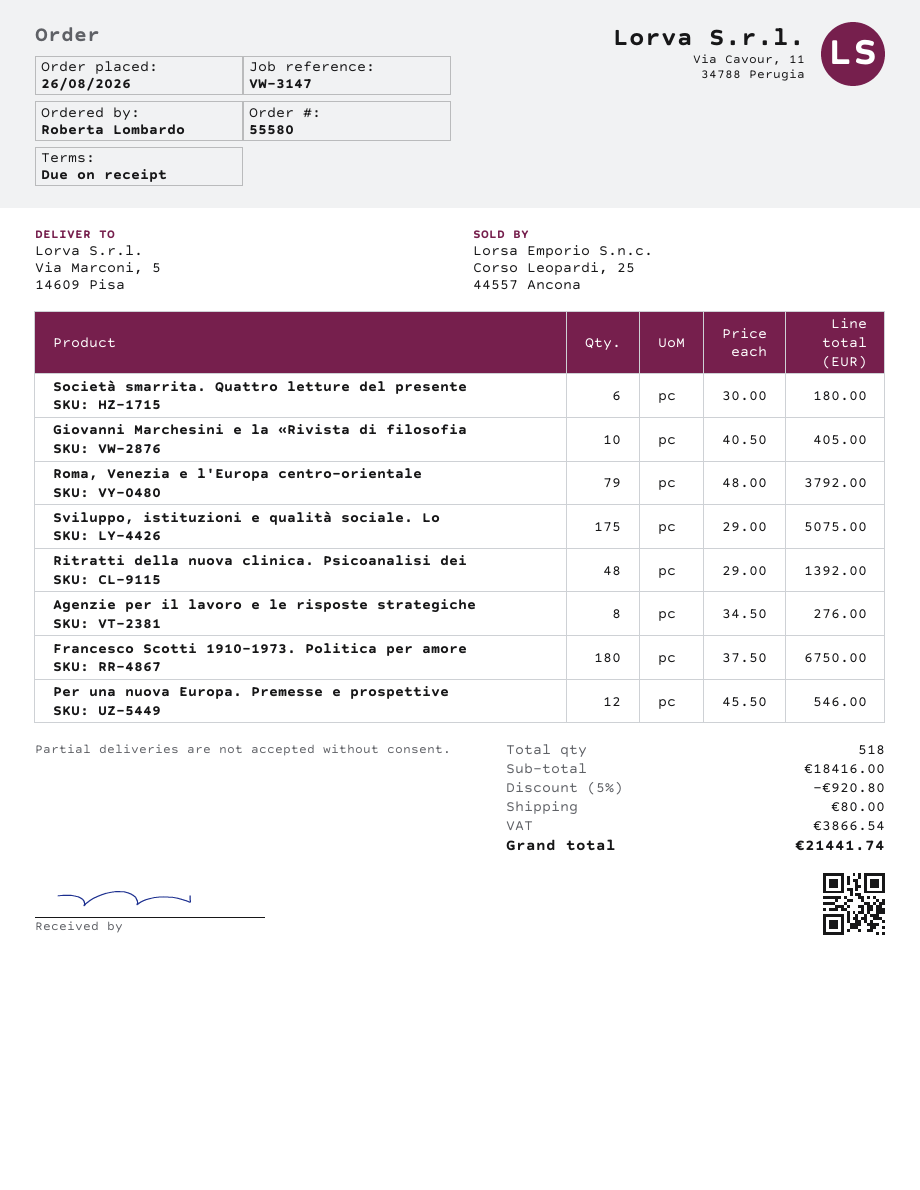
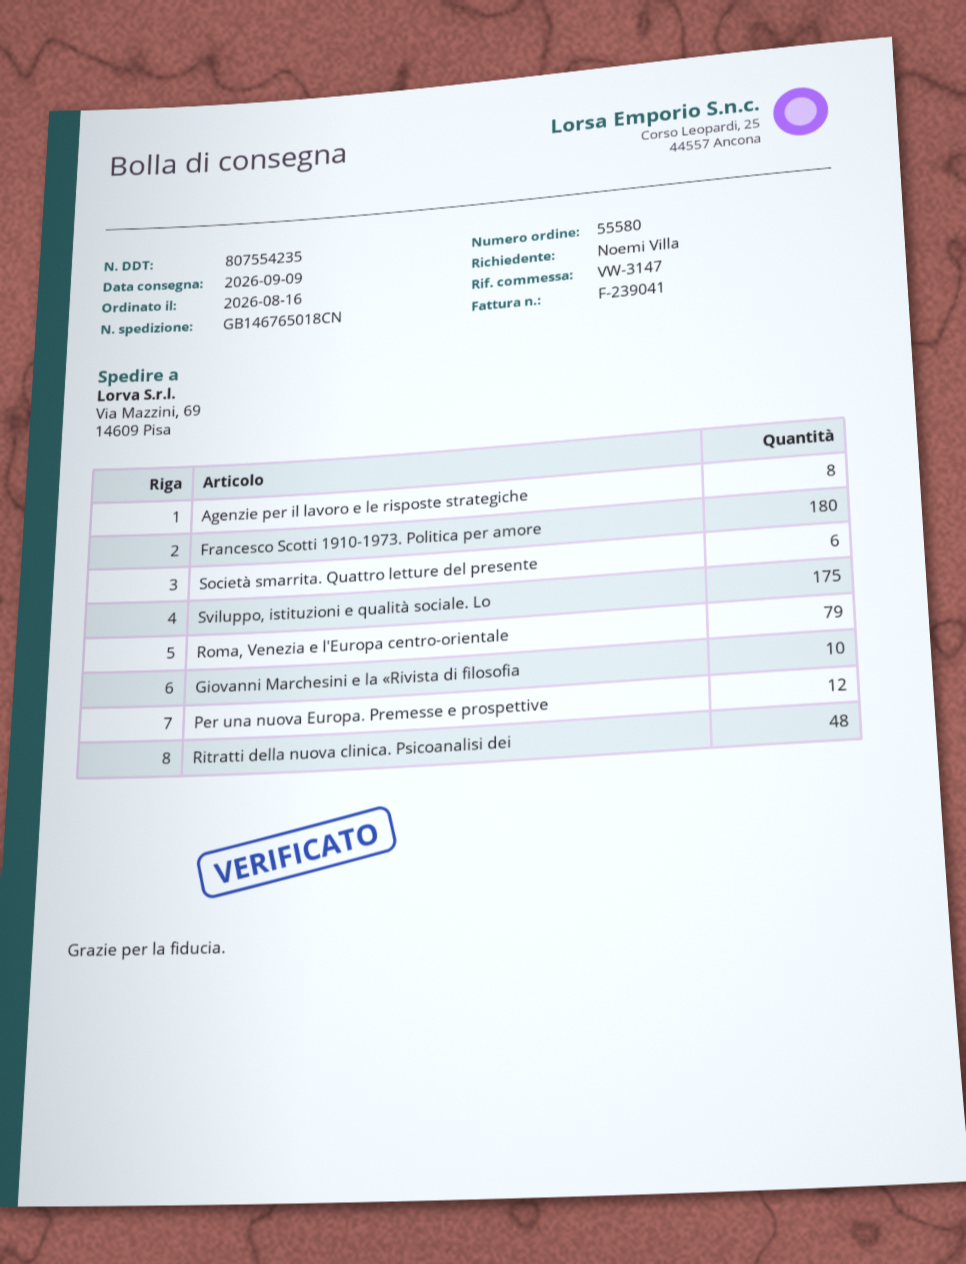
order date: 2026-08-26 -> 2026-08-16
ordered by: Roberta Lombardo -> Noemi Villa
ship to: Via Marconi, 5, 14609 Pisa -> Via Mazzini, 69, 14609 Pisa

